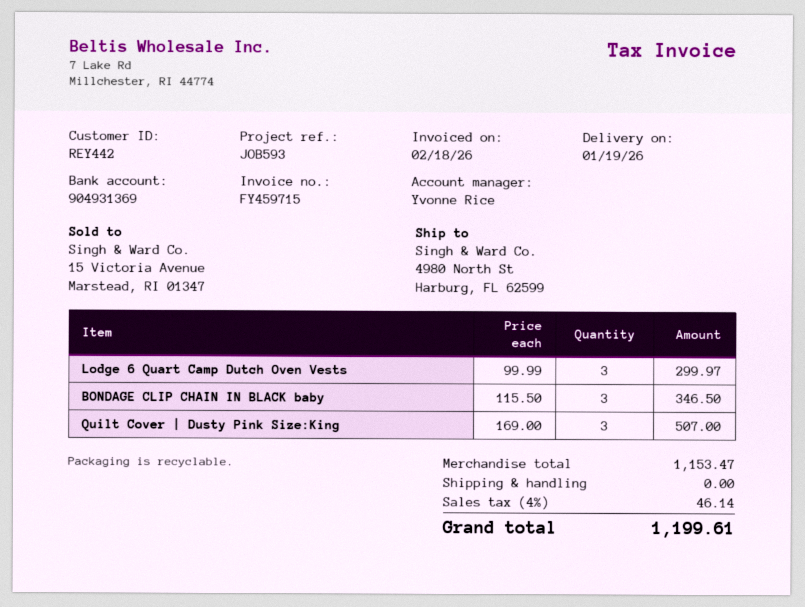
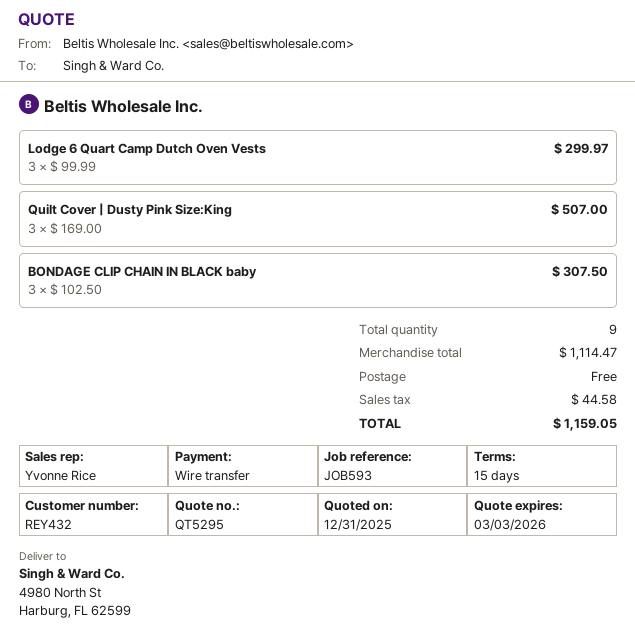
customer number: REY442 -> REY432
BONDAGE CLIP CHAIN IN BLACK baby: 3 x 115.50 = 346.50 -> 3 x 102.50 = 307.50
subtotal: 1153.47 -> 1114.47
tax: 46.14 -> 44.58
total: 1199.61 -> 1159.05

